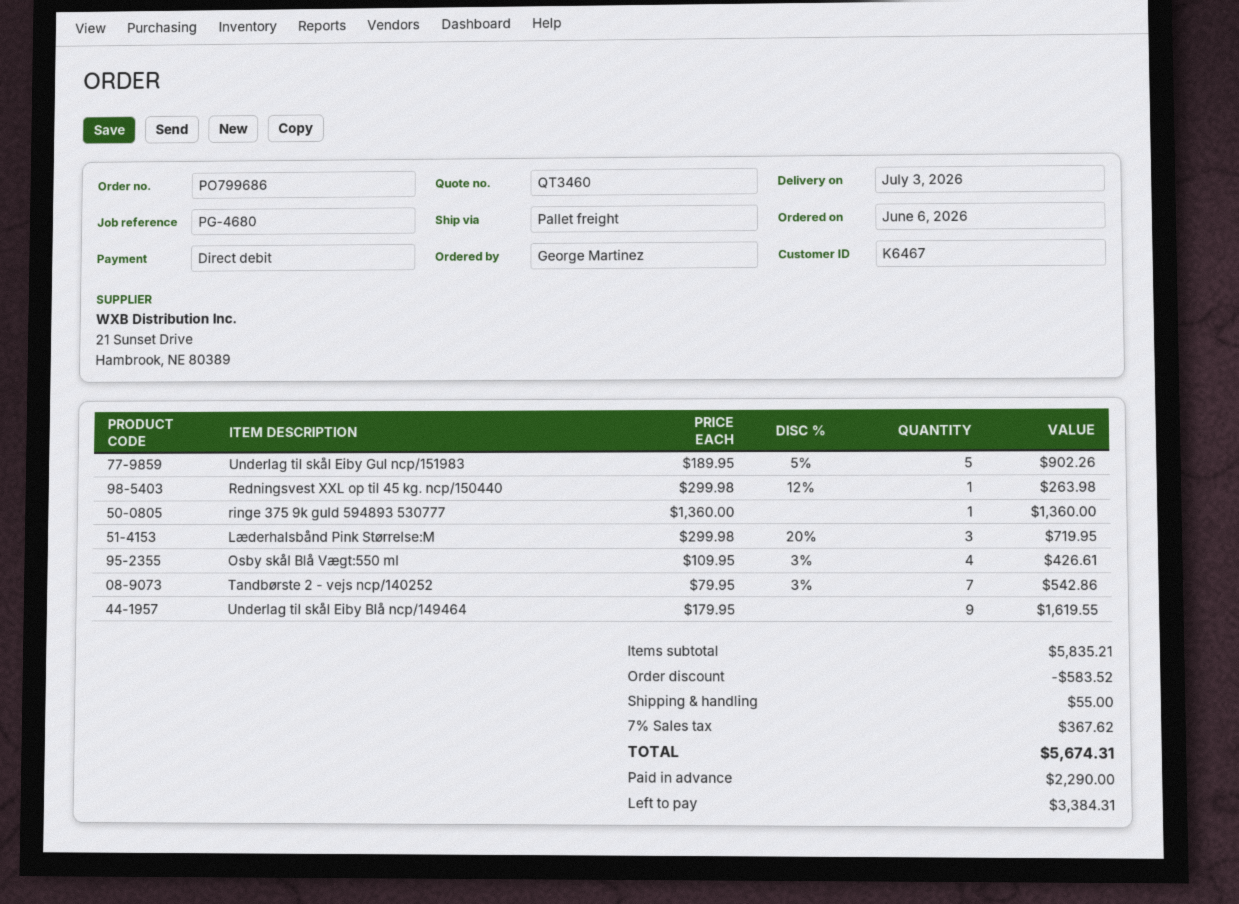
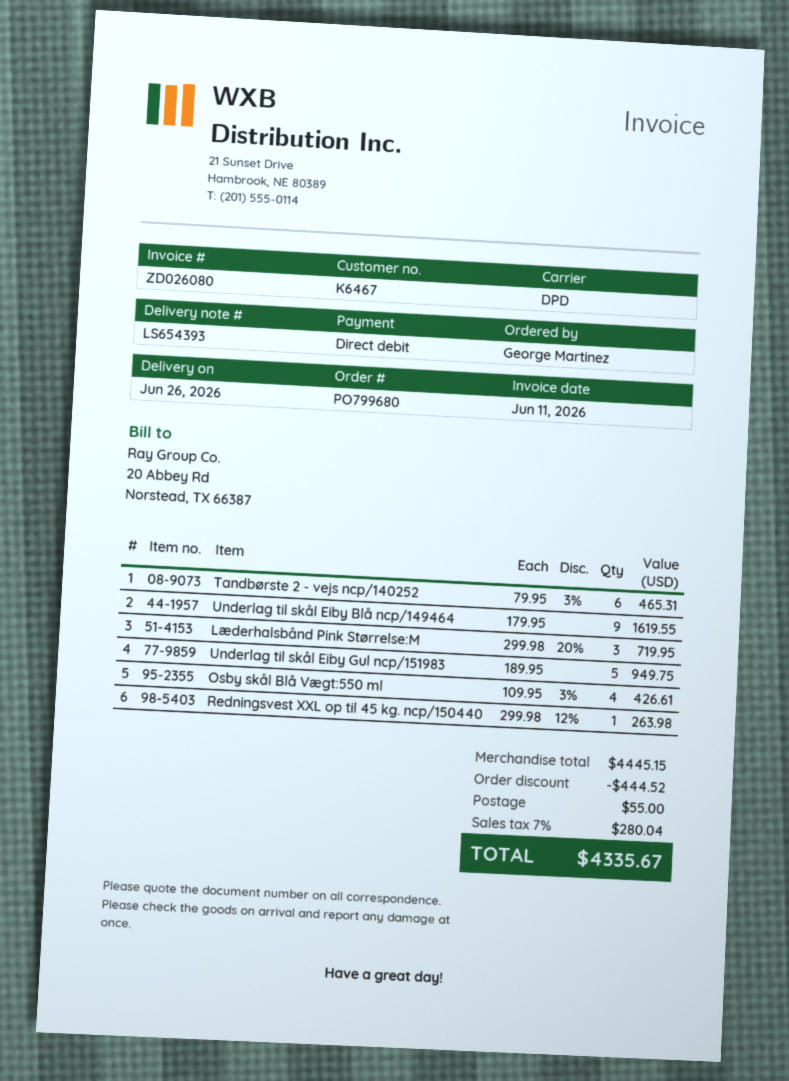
order number: PO799686 -> PO799680
delivery date: 2026-07-03 -> 2026-06-26
shipping method: pallet freight -> DPD
Underlag til skål Eiby Gul ncp/151983: 5 x 189.95 - 5% = 902.26 -> 5 x 189.95 = 949.75
ringe 375 9k guld 594893 530777: 1 x 1360.00 = 1360.00 -> none
Tandbørste 2 - vejs ncp/140252: 7 x 79.95 - 3% = 542.86 -> 6 x 79.95 - 3% = 465.31
subtotal: 5835.21 -> 4445.15
discount: 583.52 -> 444.52
tax: 7% = 367.62 -> 7% = 280.04
total: 5674.31 -> 4335.67

